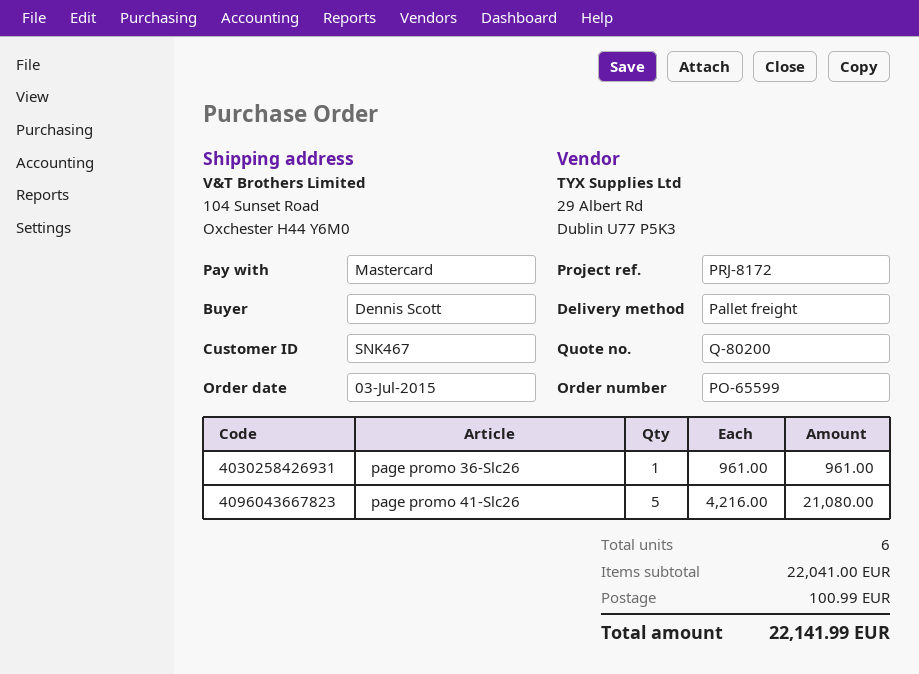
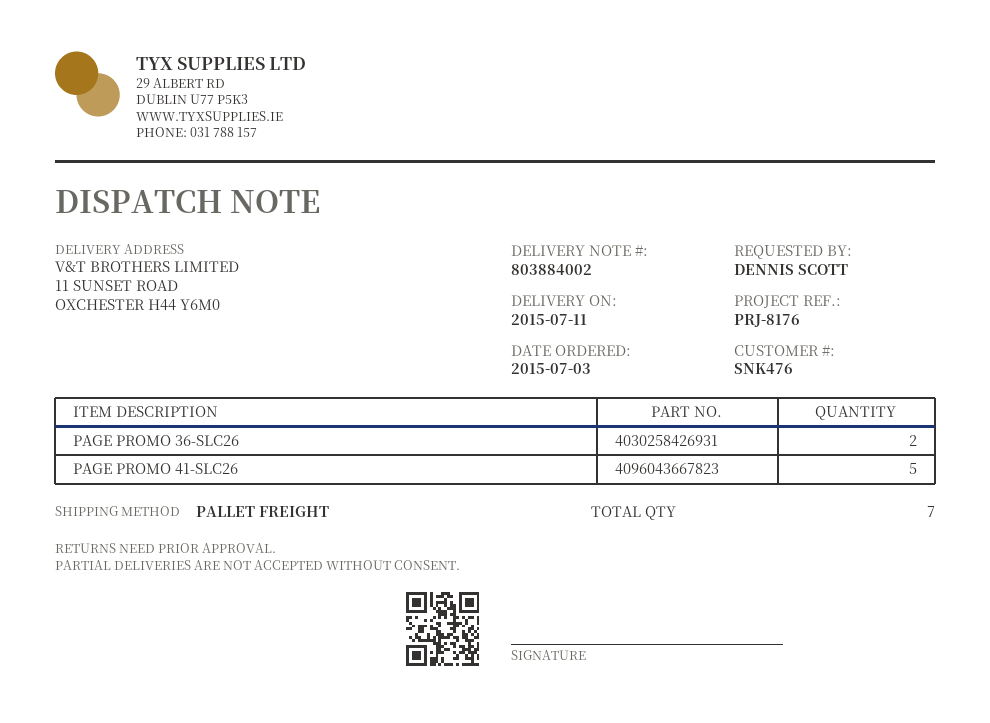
customer number: SNK467 -> SNK476
reference: PRJ-8172 -> PRJ-8176
ship to: 104 Sunset Road, Oxchester H44 Y6M0 -> 11 SUNSET ROAD, OXCHESTER H44 Y6M0
page promo 36-Slc26: 1 -> 2
total quantity: 6 -> 7

